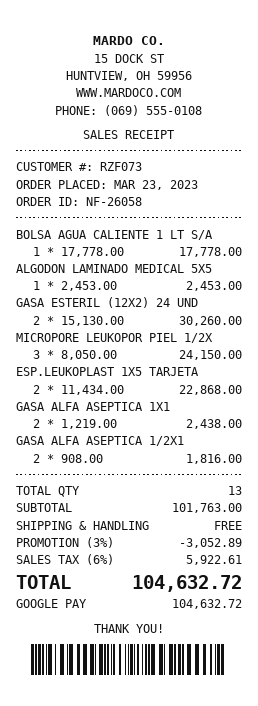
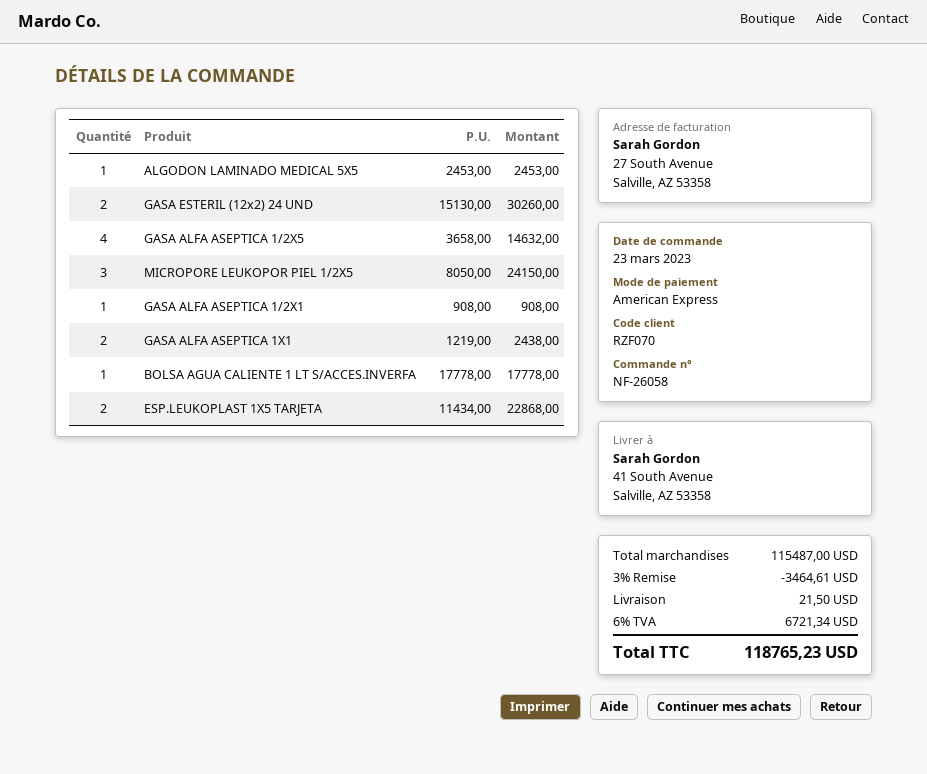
customer number: RZF073 -> RZF070
payment method: Google Pay -> American Express
GASA ALFA ASEPTICA 1/2X1: 2 x 908.00 = 1816.00 -> 1 x 908.00 = 908.00
GASA ALFA ASEPTICA 1/2X5: none -> 4 x 3658.00 = 14632.00
subtotal: 101763.00 -> 115487.00
discount: 3% = 3052.89 -> 3% = 3464.61
shipping: 0.00 -> 21.50
tax: 6% = 5922.61 -> 6% = 6721.34
total: 104632.72 -> 118765.23

